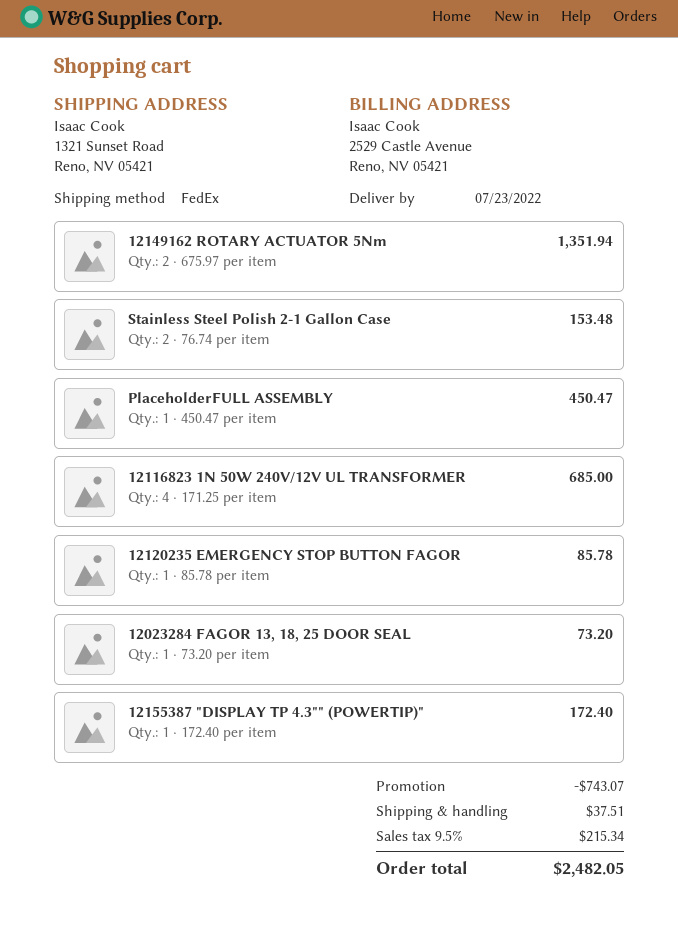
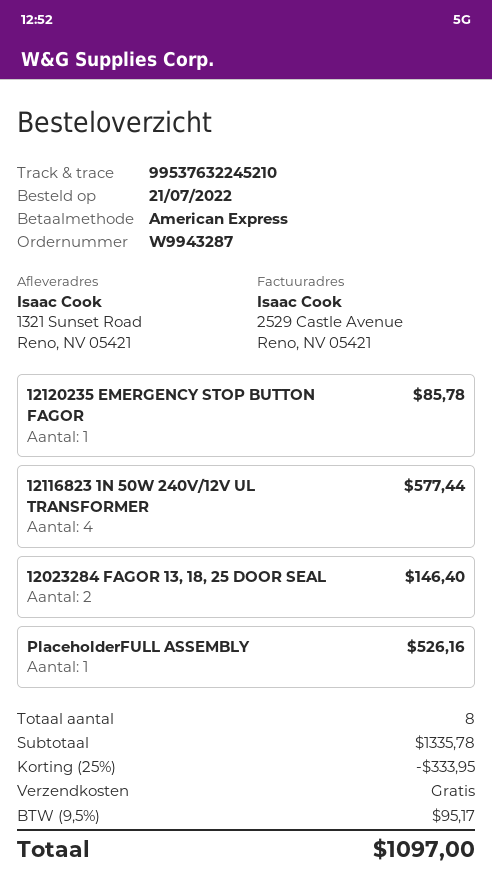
12149162 ROTARY ACTUATOR 5Nm: 2 for 1351.94 -> none
Stainless Steel Polish 2-1 Gallon Case: 2 for 153.48 -> none
PlaceholderFULL ASSEMBLY: 1 for 450.47 -> 1 for 526.16
12116823 1N 50W 240V/12V UL TRANSFORMER: 4 for 685.00 -> 4 for 577.44
12023284 FAGOR 13, 18, 25 DOOR SEAL: 1 for 73.20 -> 2 for 146.40
12155387 "DISPLAY TP 4.3"" (POWERTIP)": 1 for 172.40 -> none
discount: 743.07 -> 333.95
shipping: 37.51 -> 0.00
tax: 9.5% = 215.34 -> 9.5% = 95.17
total: 2482.05 -> 1097.00

